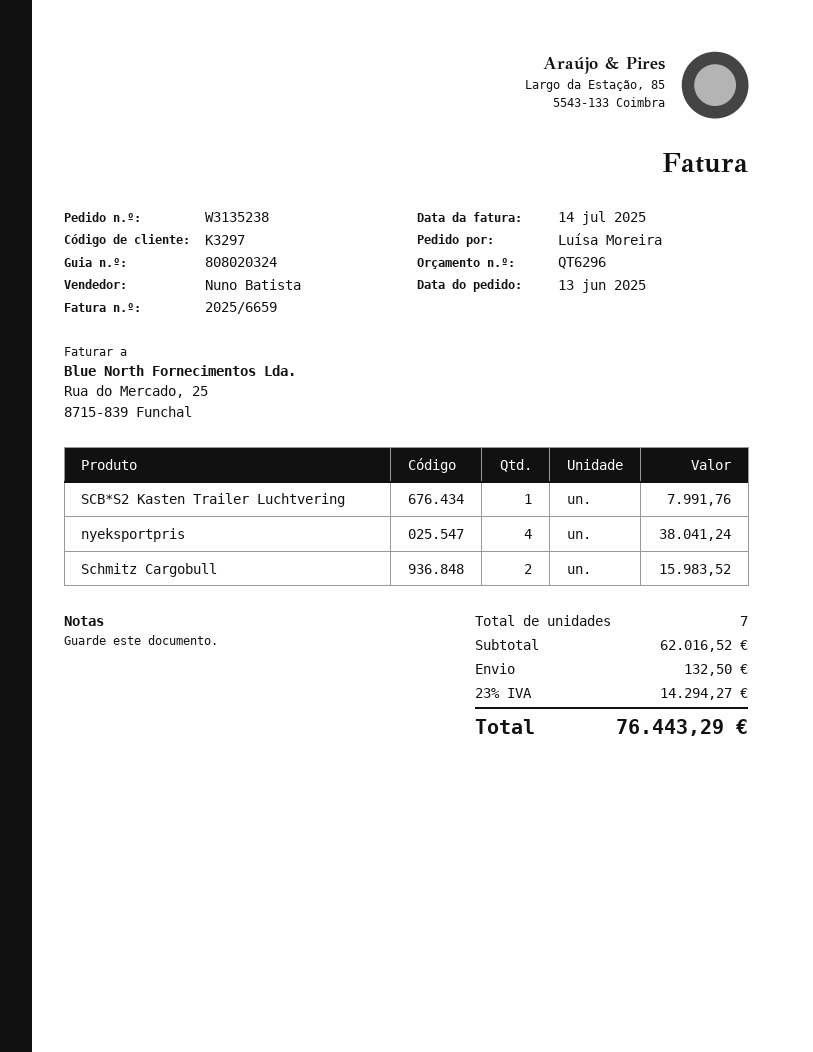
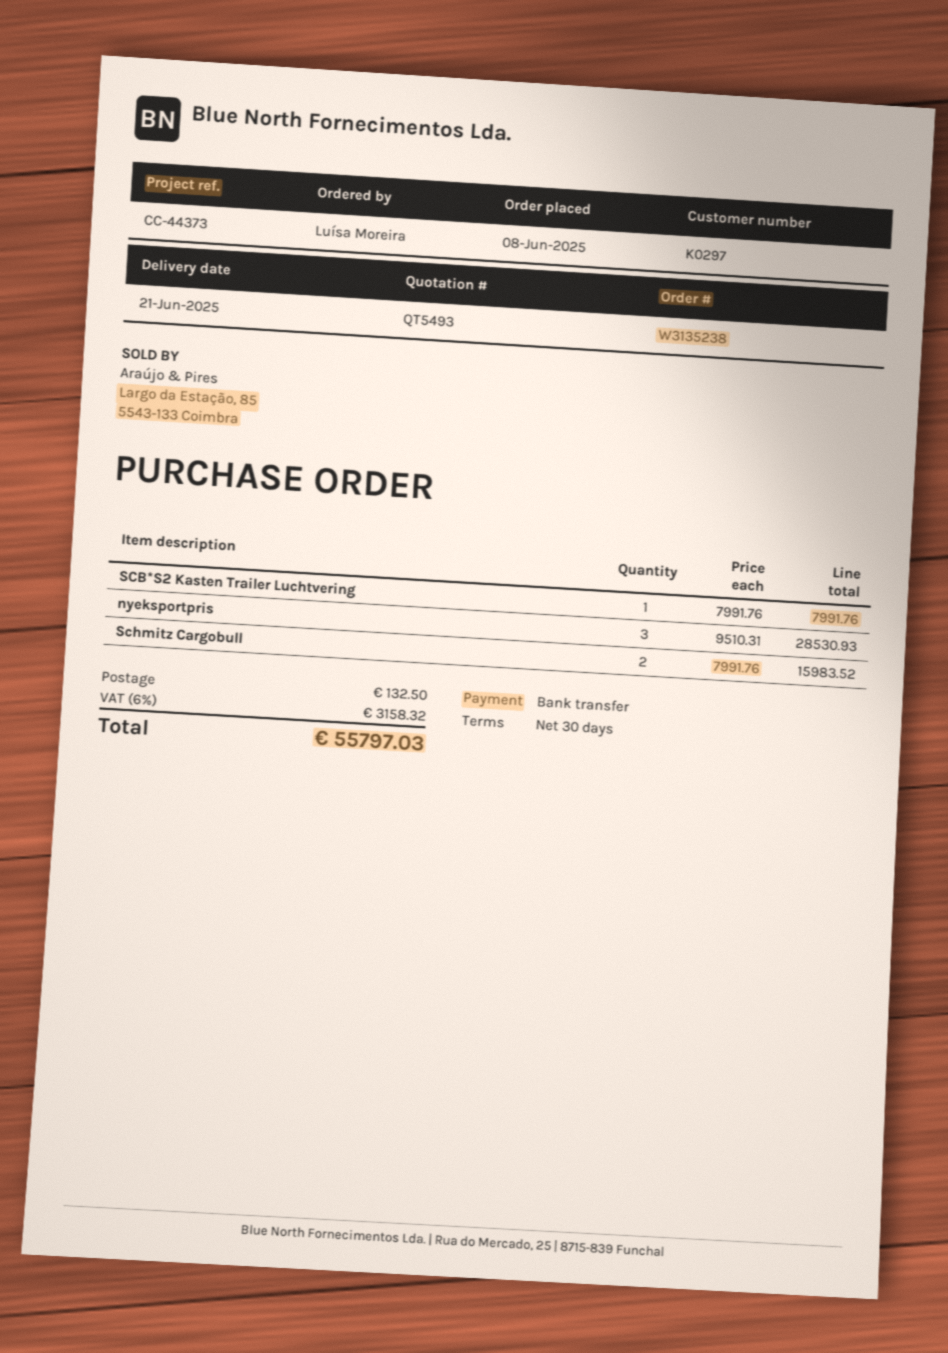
quote number: QT6296 -> QT5493
order date: 2025-06-13 -> 2025-06-08
customer number: K3297 -> K0297
nyeksportpris: 4 for 38041.24 -> 3 for 28530.93
tax: 23% = 14294.27 -> 6% = 3158.32
total: 76443.29 -> 55797.03

